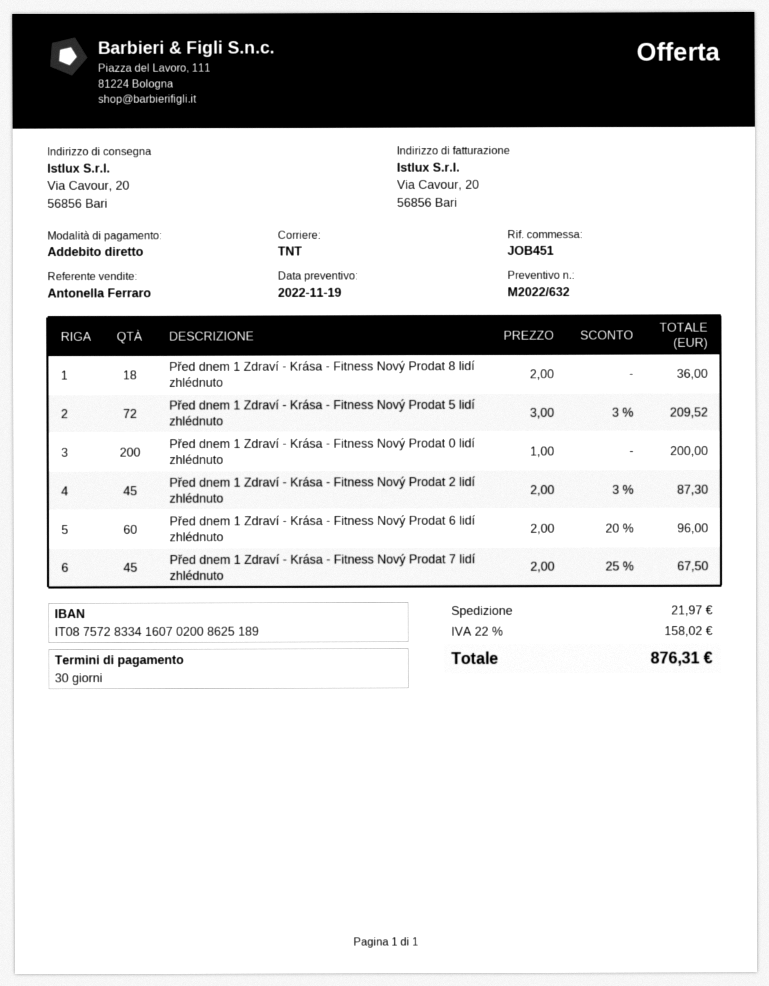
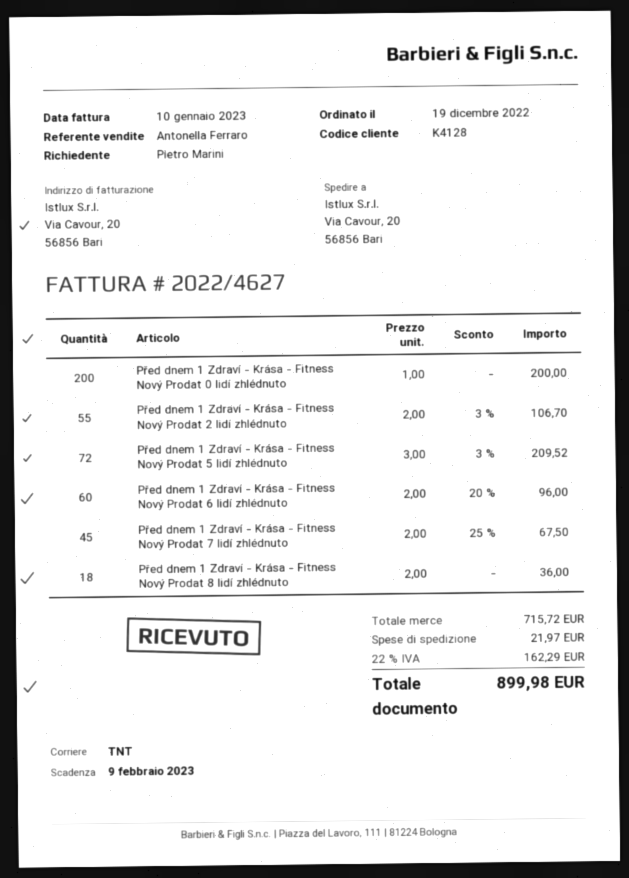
Před dnem 1 Zdraví - Krása - Fitness Nový Prodat 2 lidí zhlédnuto: 45 x 2.00 - 3% = 87.30 -> 55 x 2.00 - 3% = 106.70
tax: 22% = 158.02 -> 22% = 162.29
total: 876.31 -> 899.98

